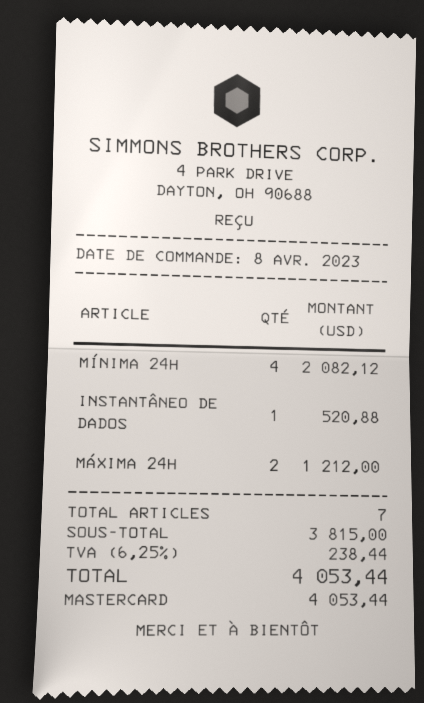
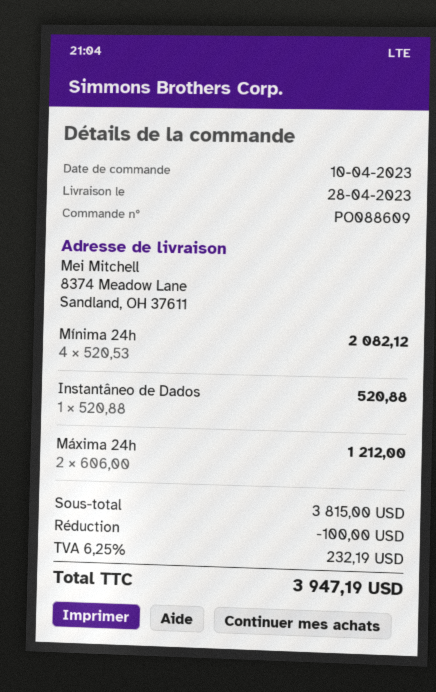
order date: 2023-04-08 -> 2023-04-10
discount: none -> 100.00
tax: 6.25% = 238.44 -> 6.25% = 232.19
total: 4053.44 -> 3947.19

